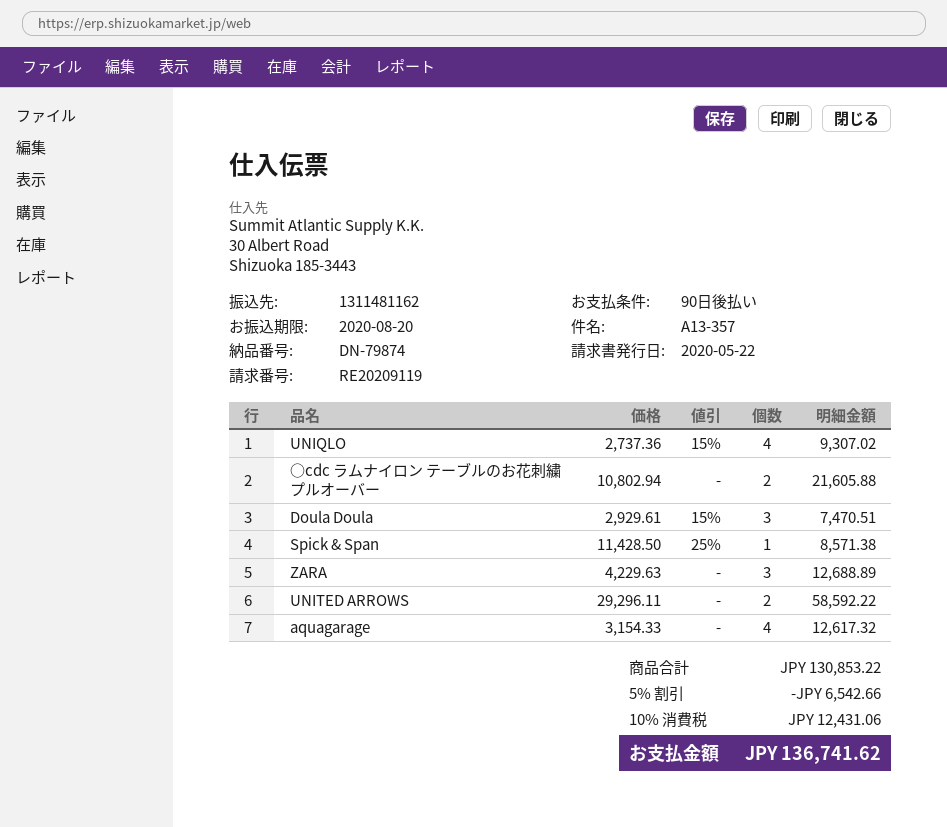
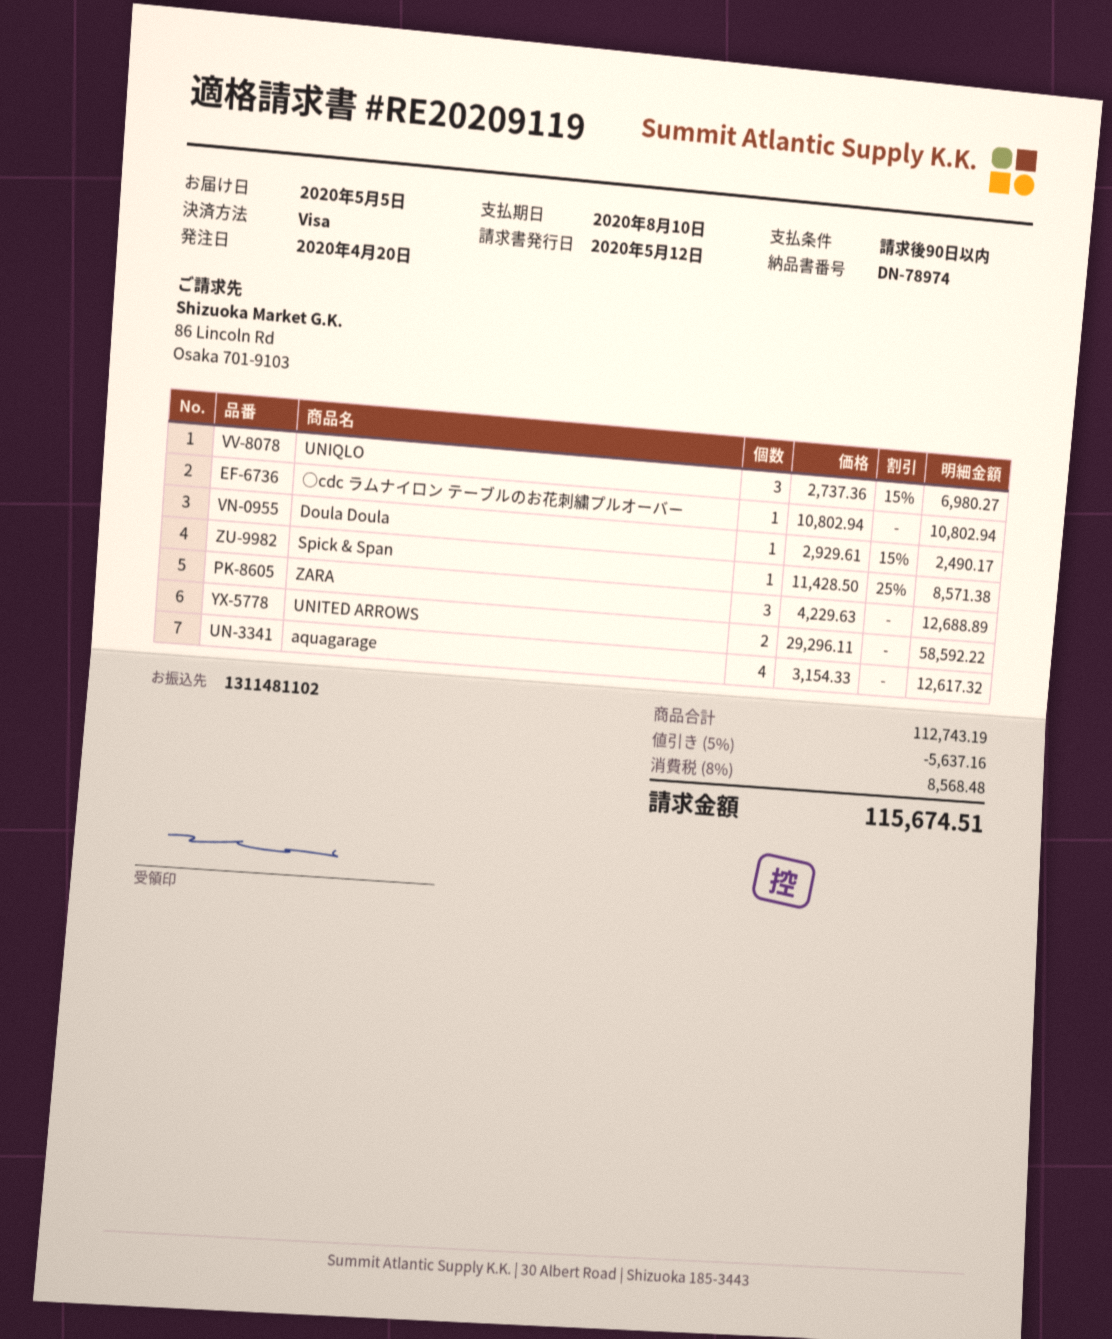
delivery note number: DN-79874 -> DN-78974
invoice date: 2020-05-22 -> 2020-05-12
due date: 2020-08-20 -> 2020-08-10
bank account: 1311481162 -> 1311481102
UNIQLO: 4 x 2737.36 - 15% = 9307.02 -> 3 x 2737.36 - 15% = 6980.27
○cdc ラムナイロン テーブルのお花刺繍プルオーバー: 2 x 10802.94 = 21605.88 -> 1 x 10802.94 = 10802.94
Doula Doula: 3 x 2929.61 - 15% = 7470.51 -> 1 x 2929.61 - 15% = 2490.17
subtotal: 130853.22 -> 112743.19
discount: 5% = 6542.66 -> 5% = 5637.16
tax: 10% = 12431.06 -> 8% = 8568.48
total: 136741.62 -> 115674.51

